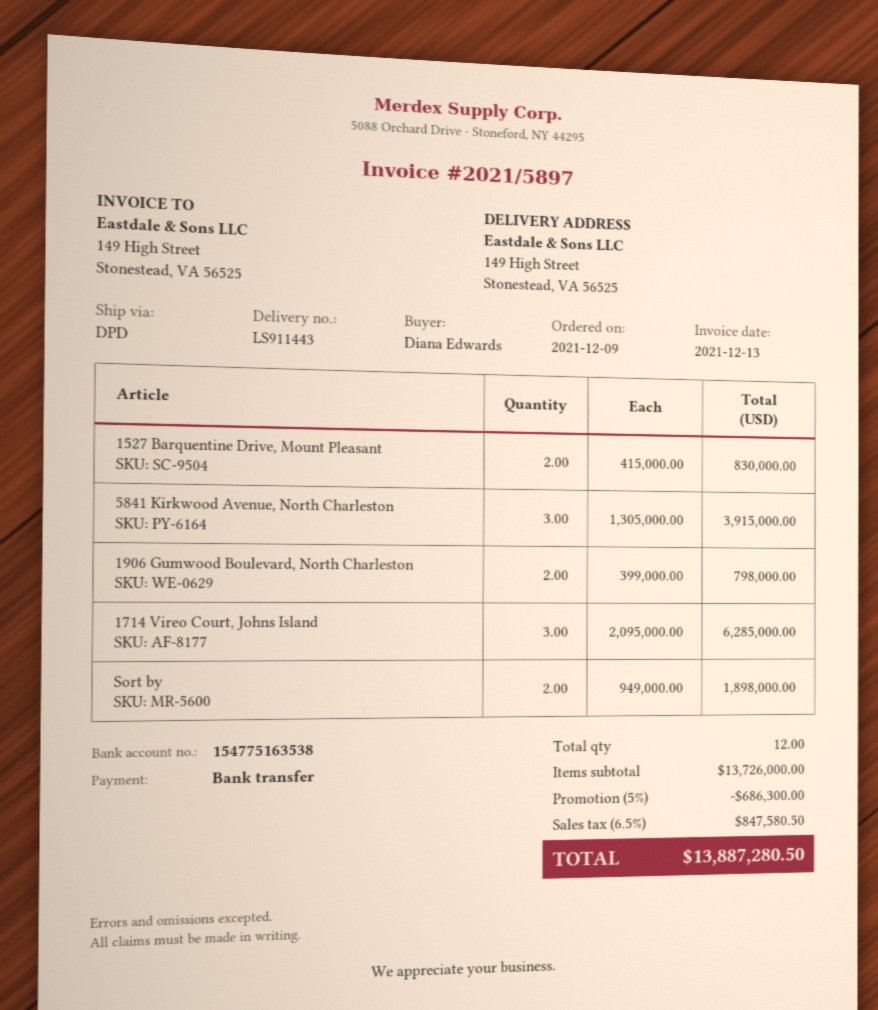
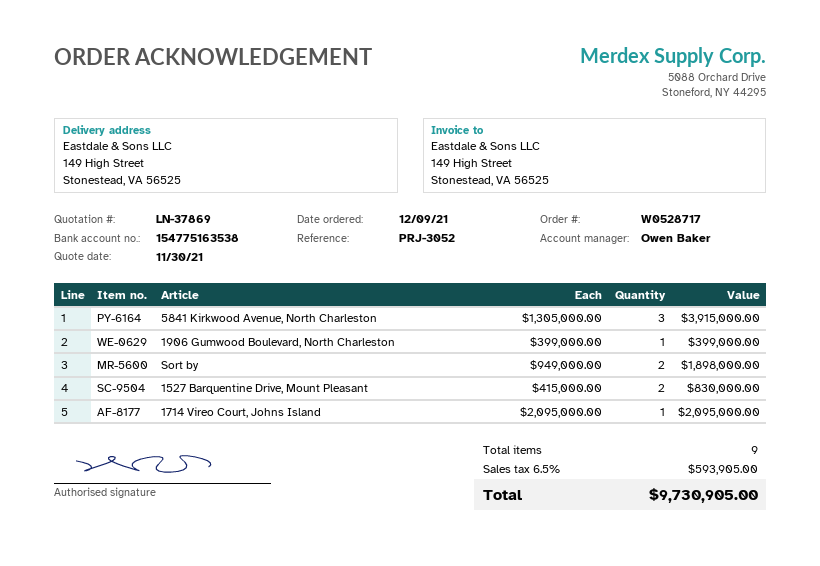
1906 Gumwood Boulevard, North Charleston: 2 x 399000.00 = 798000.00 -> 1 x 399000.00 = 399000.00
1714 Vireo Court, Johns Island: 3 x 2095000.00 = 6285000.00 -> 1 x 2095000.00 = 2095000.00
total quantity: 12 -> 9
discount: 5% = 686300.00 -> none
tax: 6.5% = 847580.50 -> 6.5% = 593905.00
total: 13887280.50 -> 9730905.00

